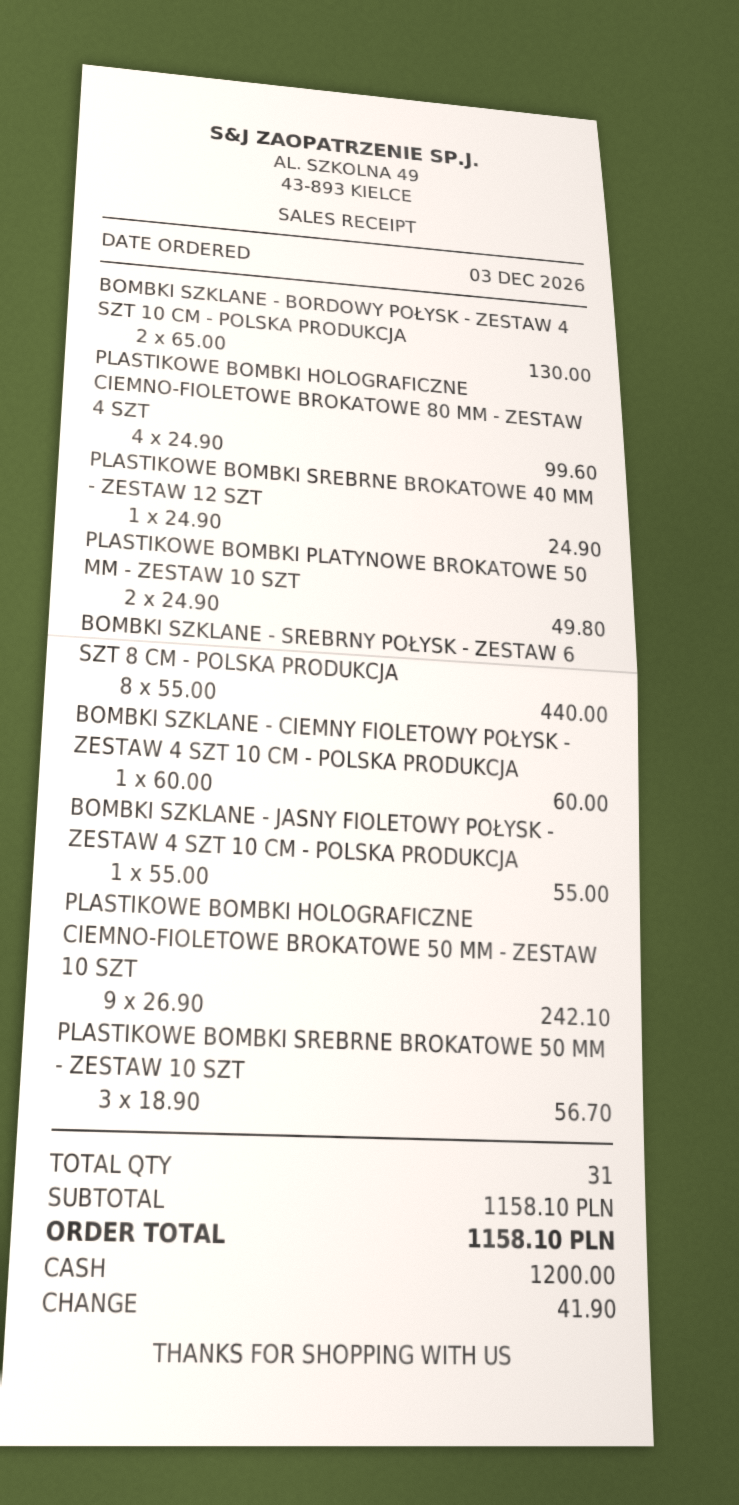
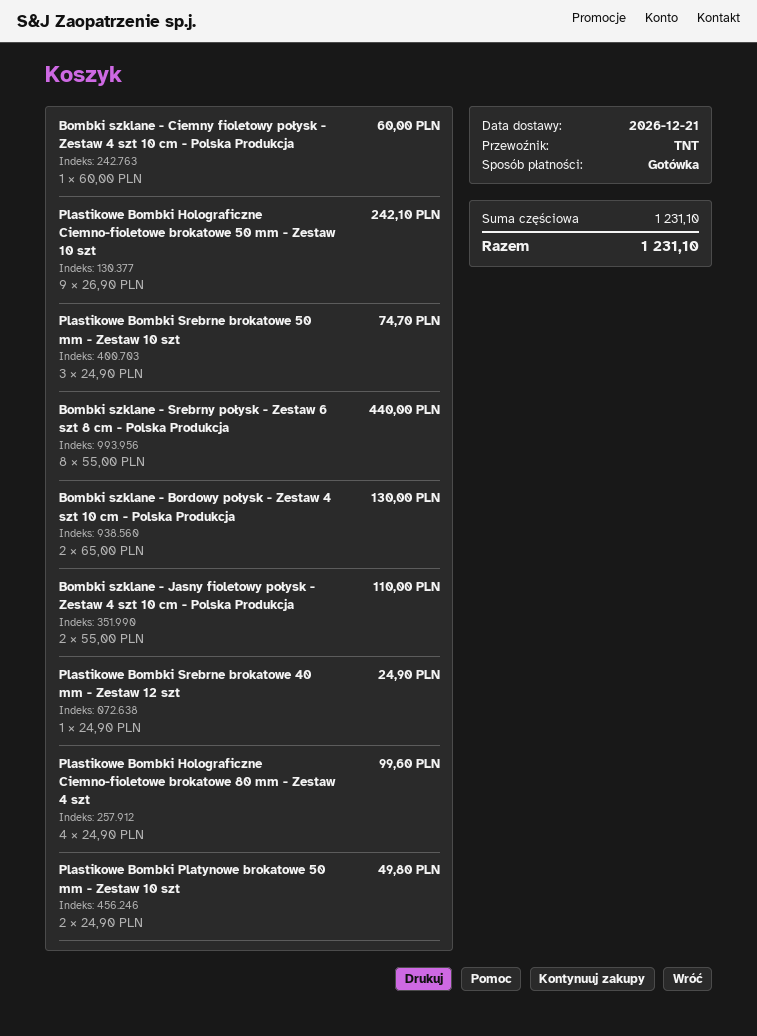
BOMBKI SZKLANE - JASNY FIOLETOWY POŁYSK - ZESTAW 4 SZT 10 CM - POLSKA PRODUKCJA: 1 x 55.00 = 55.00 -> 2 x 55.00 = 110.00
PLASTIKOWE BOMBKI SREBRNE BROKATOWE 50 MM - ZESTAW 10 SZT: 3 x 18.90 = 56.70 -> 3 x 24.90 = 74.70
subtotal: 1158.10 -> 1231.10
total: 1158.10 -> 1231.10

